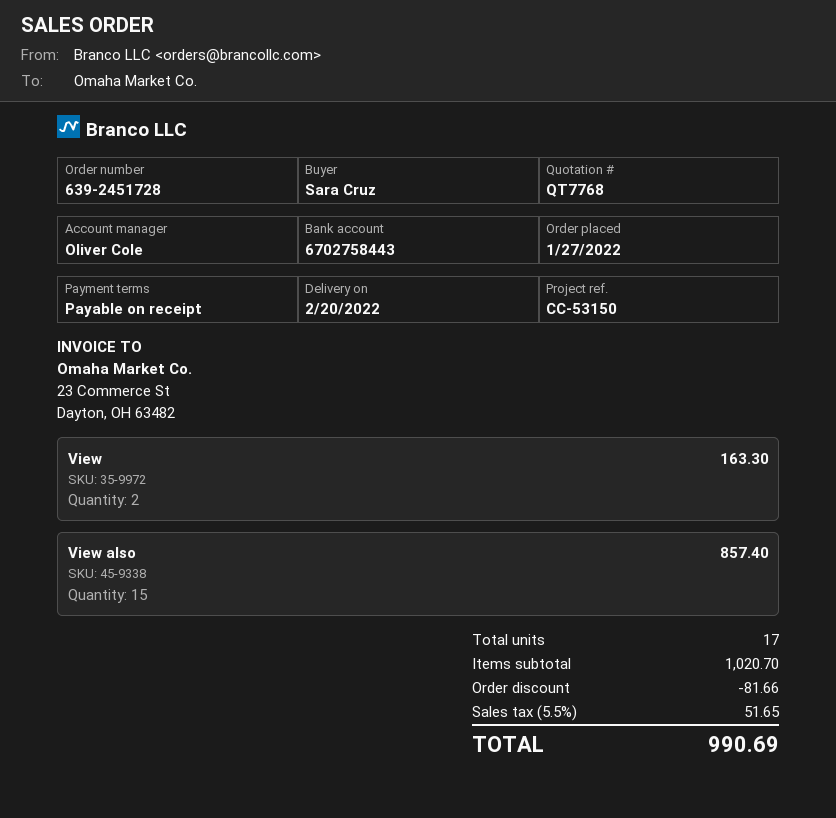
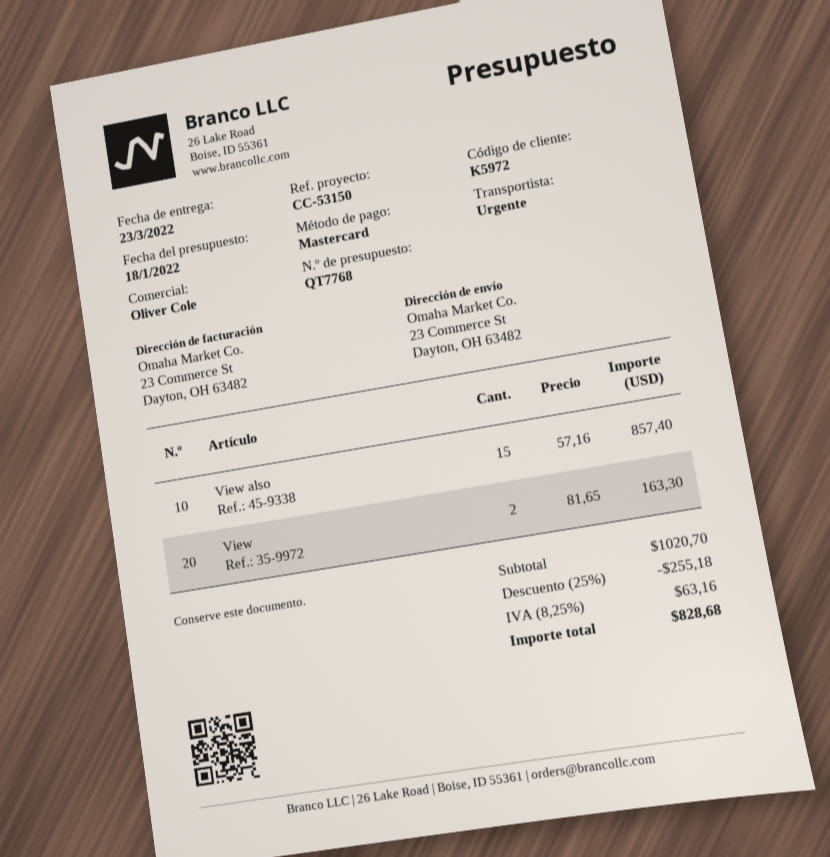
delivery date: 2022-02-20 -> 2022-03-23
discount: 81.66 -> 255.18
tax: 5.5% = 51.65 -> 8.25% = 63.16
total: 990.69 -> 828.68

